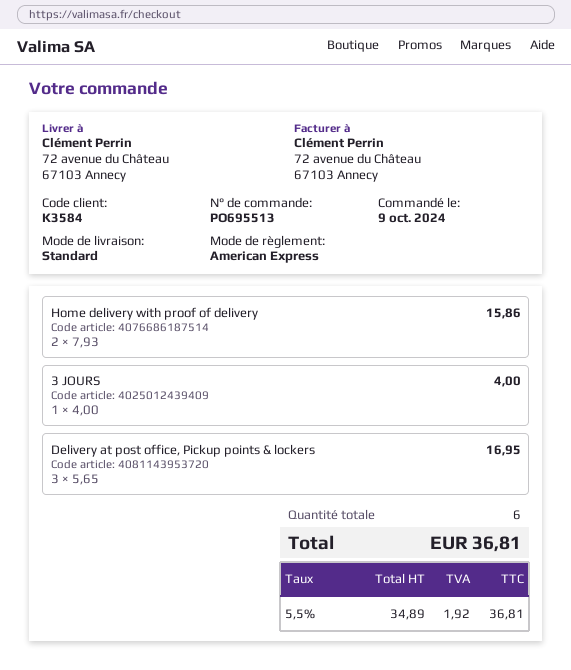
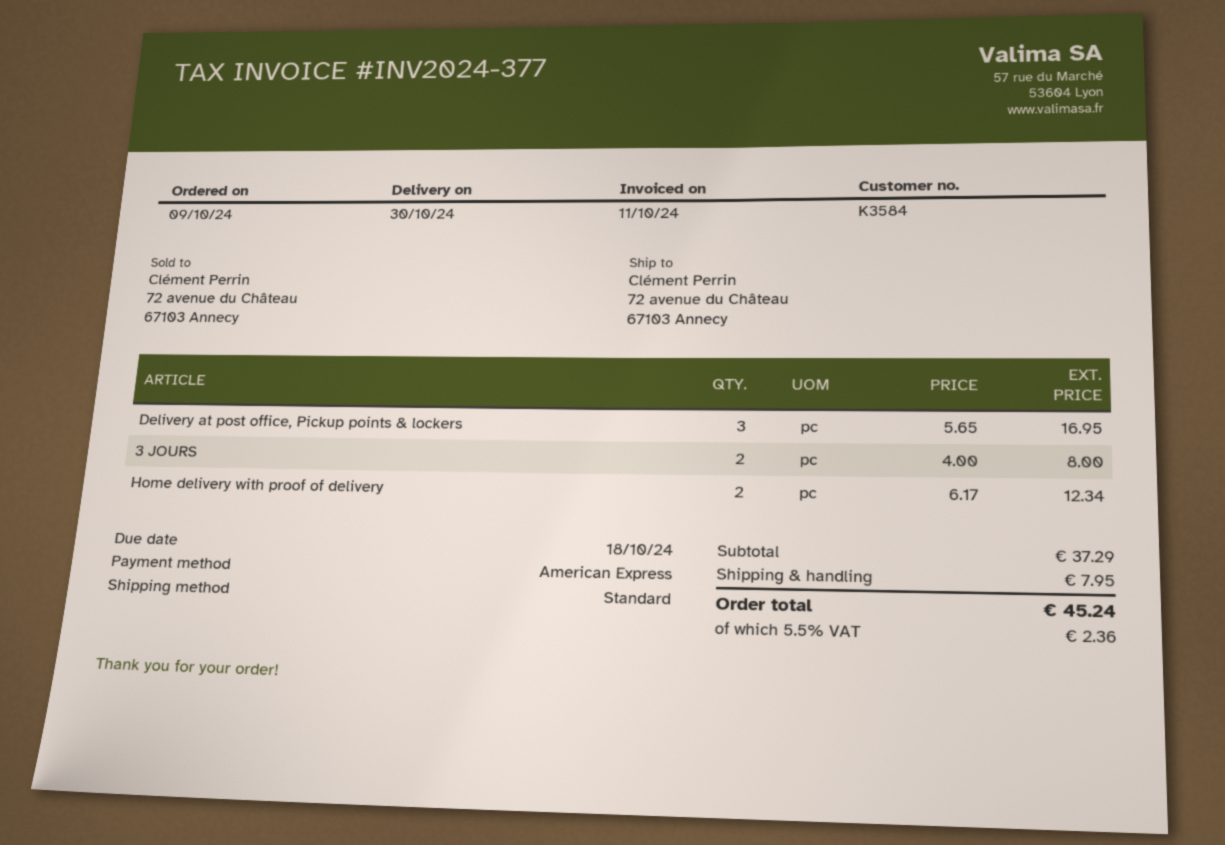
Home delivery with proof of delivery: 2 x 7.93 = 15.86 -> 2 x 6.17 = 12.34
3 JOURS: 1 x 4.00 = 4.00 -> 2 x 4.00 = 8.00
shipping: none -> 7.95
tax: 5.5% = 1.92 -> 5.5% = 2.36
total: 36.81 -> 45.24

